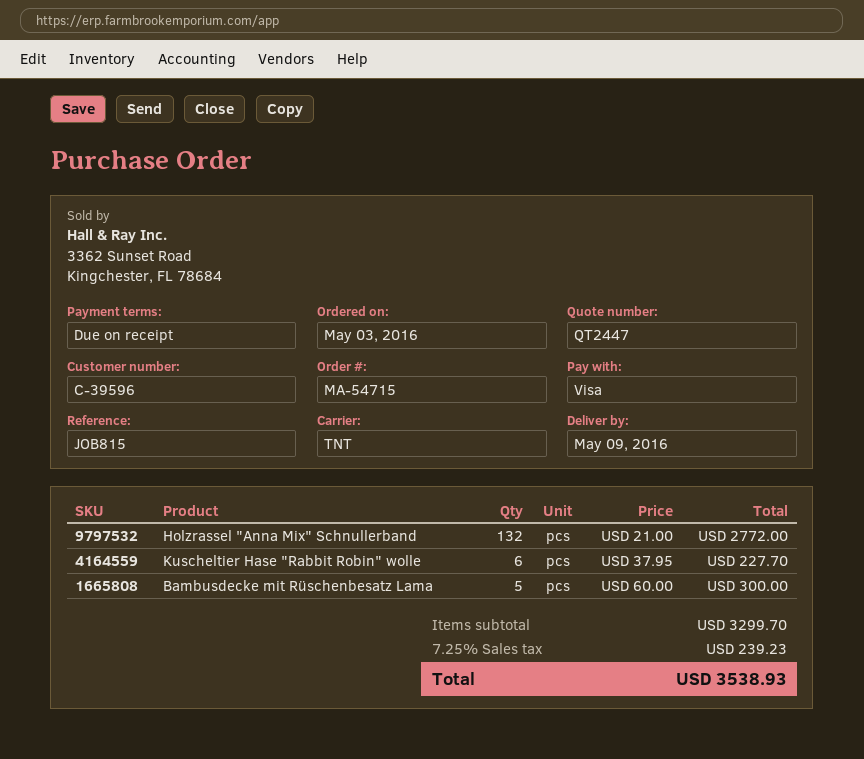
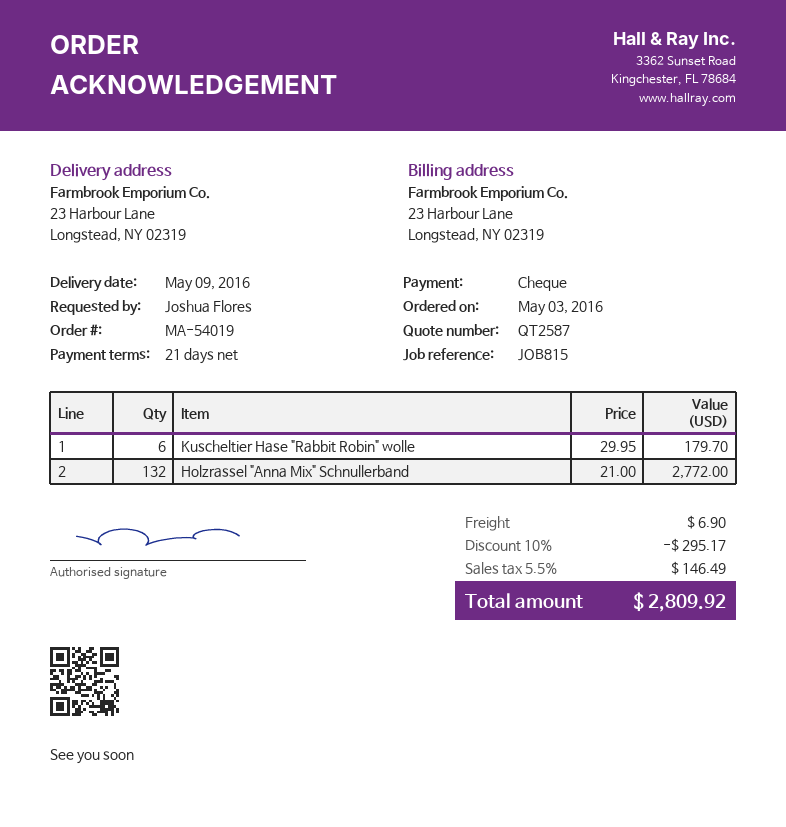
quote number: QT2447 -> QT2587
order number: MA-54715 -> MA-54019
payment terms: on receipt -> 21 days
payment method: Visa -> cheque
Kuscheltier Hase "Rabbit Robin" wolle: 6 x 37.95 = 227.70 -> 6 x 29.95 = 179.70
Bambusdecke mit Rüschenbesatz Lama: 5 x 60.00 = 300.00 -> none
discount: none -> 10% = 295.17
shipping: none -> 6.90
tax: 7.25% = 239.23 -> 5.5% = 146.49
total: 3538.93 -> 2809.92

